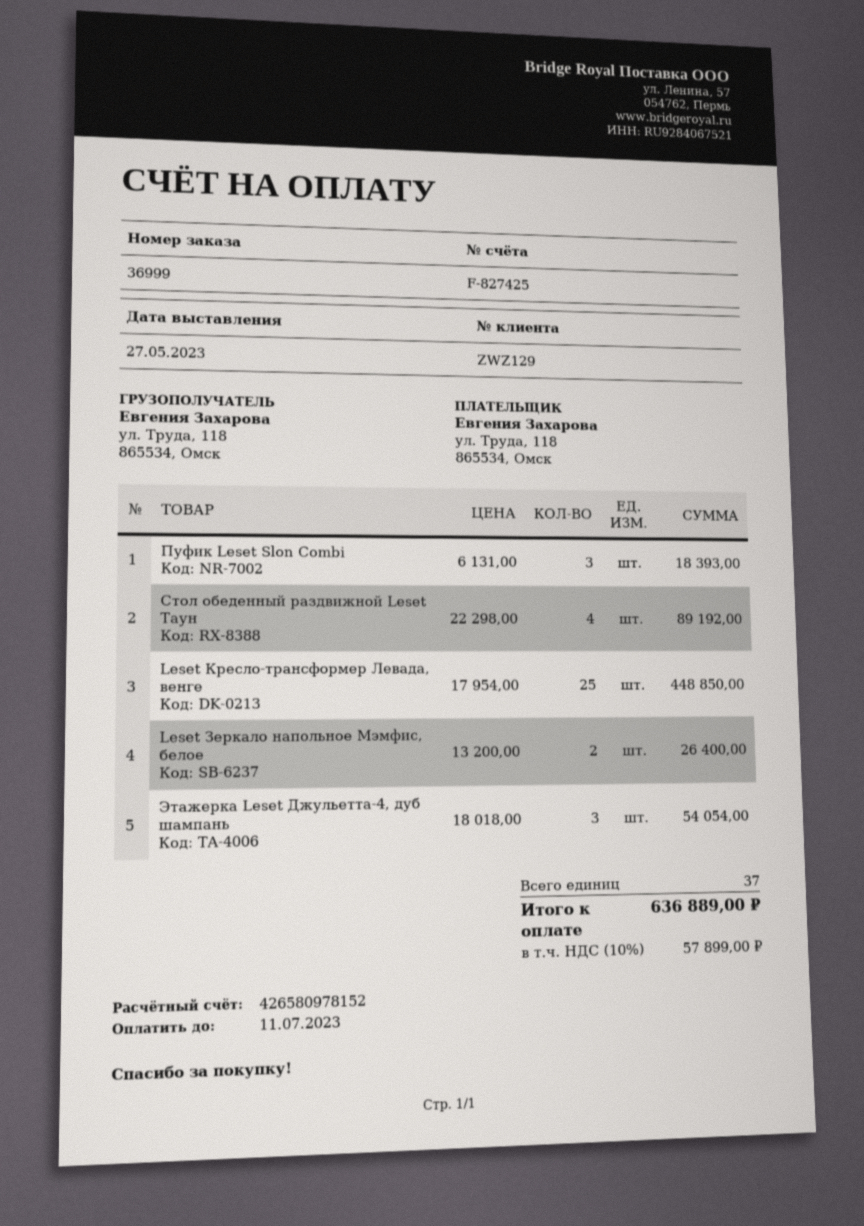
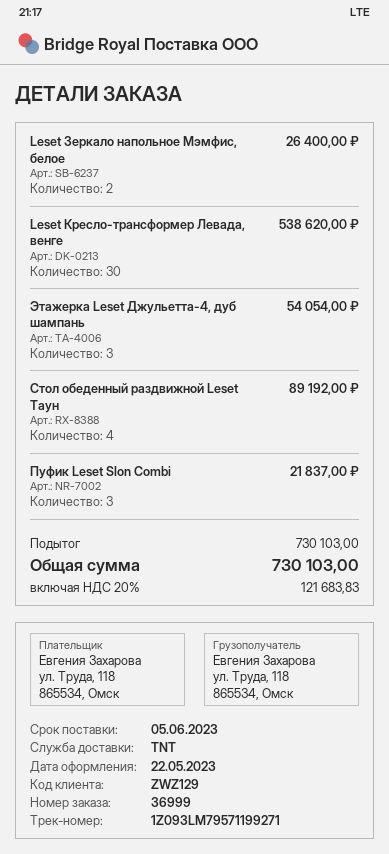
Пуфик Leset Slon Combi: 3 for 18393.00 -> 3 for 21837.00
Leset Кресло-трансформер Левада, венге: 25 for 448850.00 -> 30 for 538620.00
tax: 10% = 57899.00 -> 20% = 121683.83
total: 636889.00 -> 730103.00

